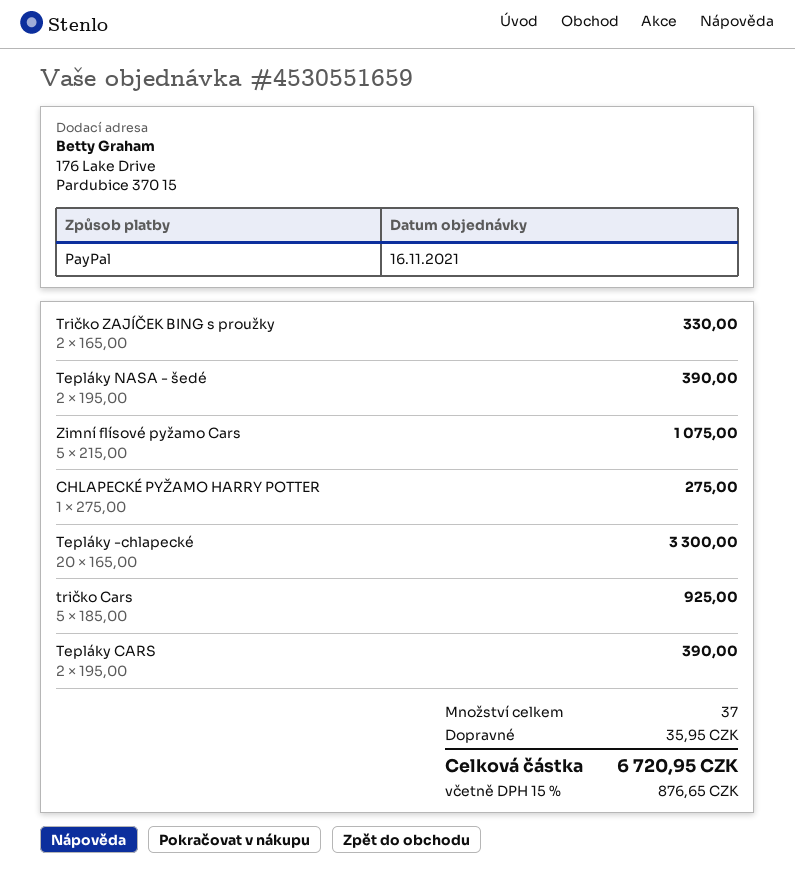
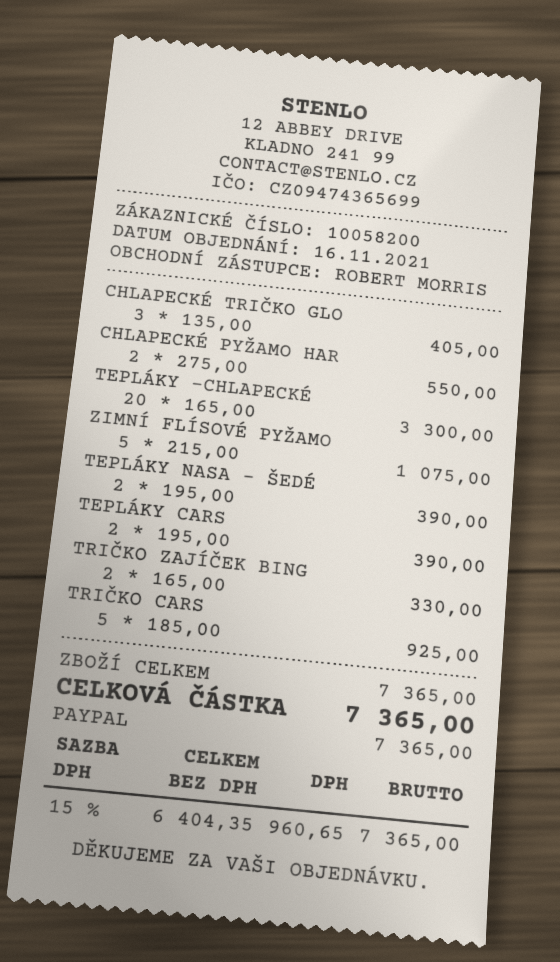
CHLAPECKÉ PYŽAMO HARRY POTTER: 1 x 275.00 = 275.00 -> 2 x 275.00 = 550.00
CHLAPECKÉ TRIČKO GLO: none -> 3 x 135.00 = 405.00
shipping: 35.95 -> none
tax: 15% = 876.65 -> 15% = 960.65
total: 6720.95 -> 7365.00

